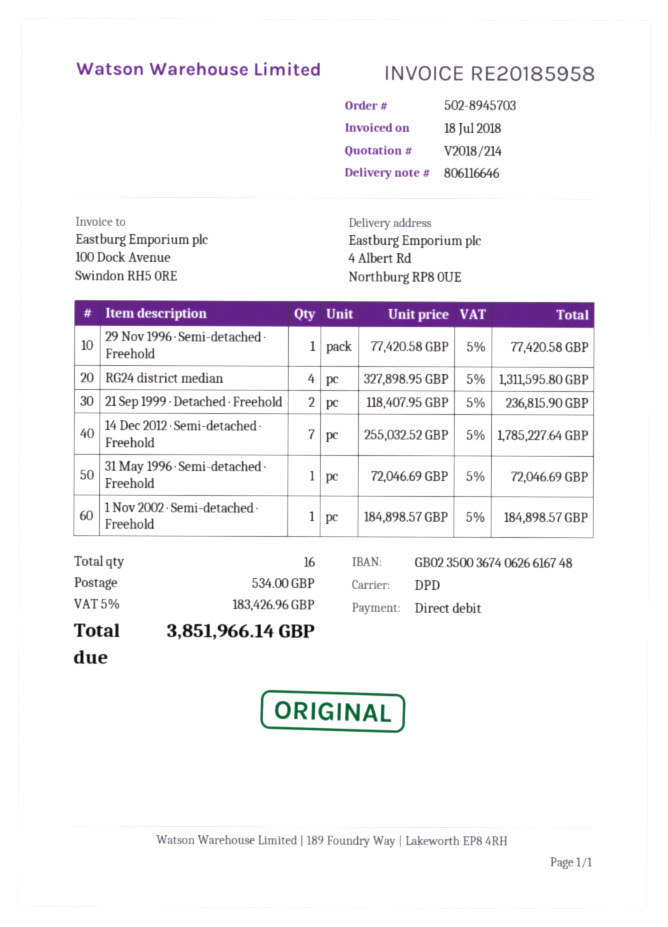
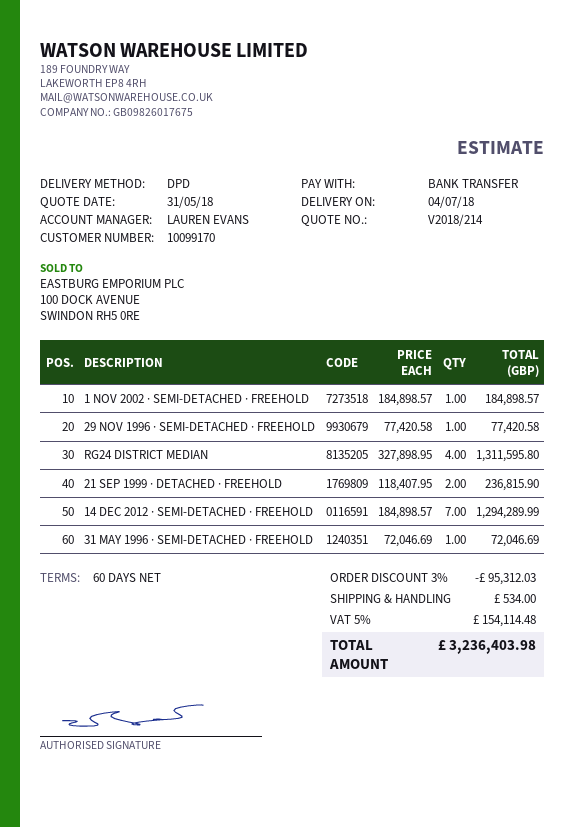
payment method: direct debit -> bank transfer
14 Dec 2012 · Semi-detached · Freehold: 7 x 255032.52 = 1785227.64 -> 7 x 184898.57 = 1294289.99
discount: none -> 3% = 95312.03
tax: 5% = 183426.96 -> 5% = 154114.48
total: 3851966.14 -> 3236403.98

